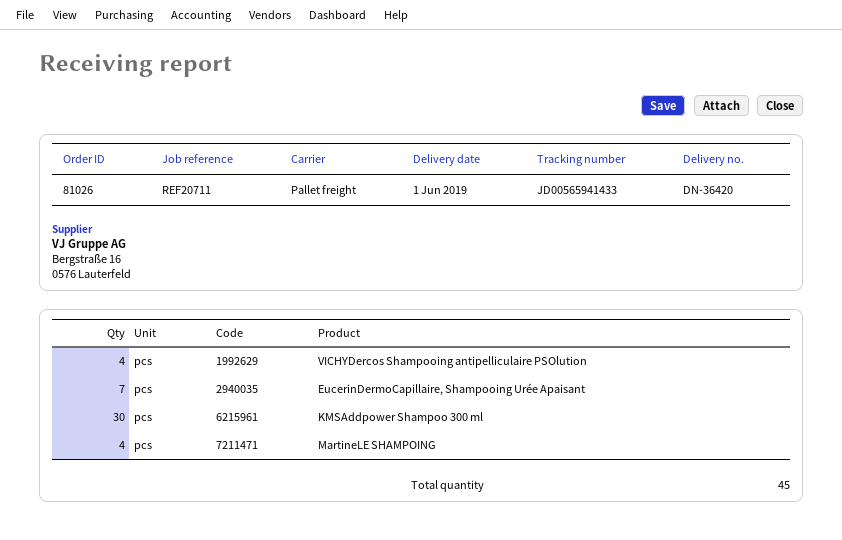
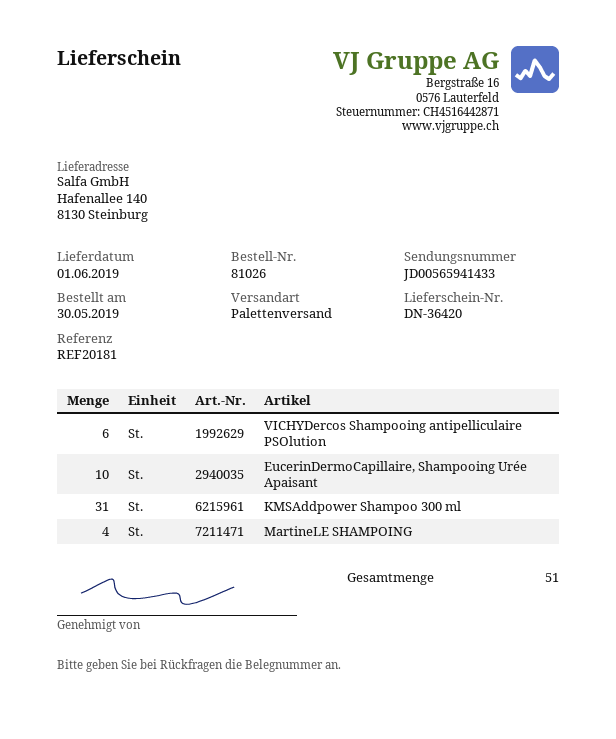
reference: REF20711 -> REF20181
VICHYDercos Shampooing antipelliculaire PSOlution: 4 -> 6
EucerinDermoCapillaire, Shampooing Urée Apaisant: 7 -> 10
KMSAddpower Shampoo 300 ml: 30 -> 31
total quantity: 45 -> 51

